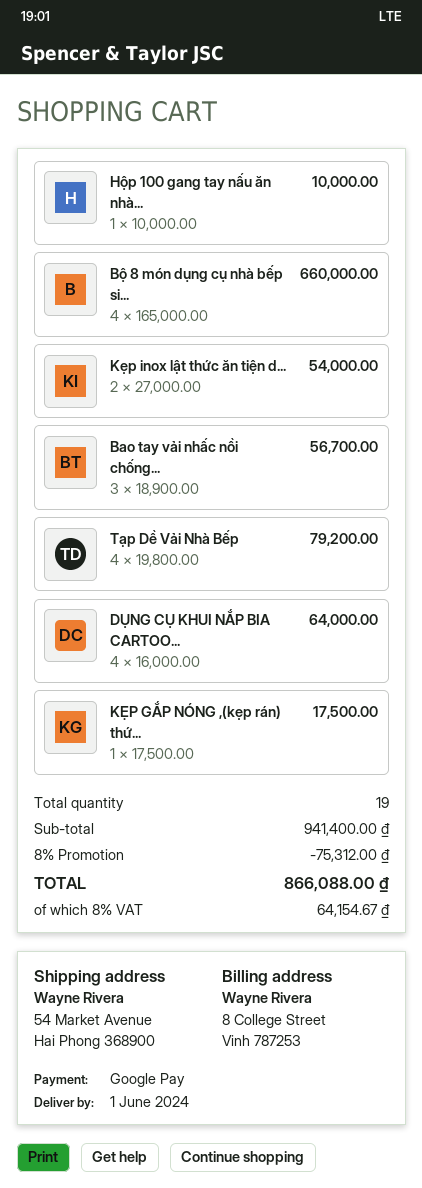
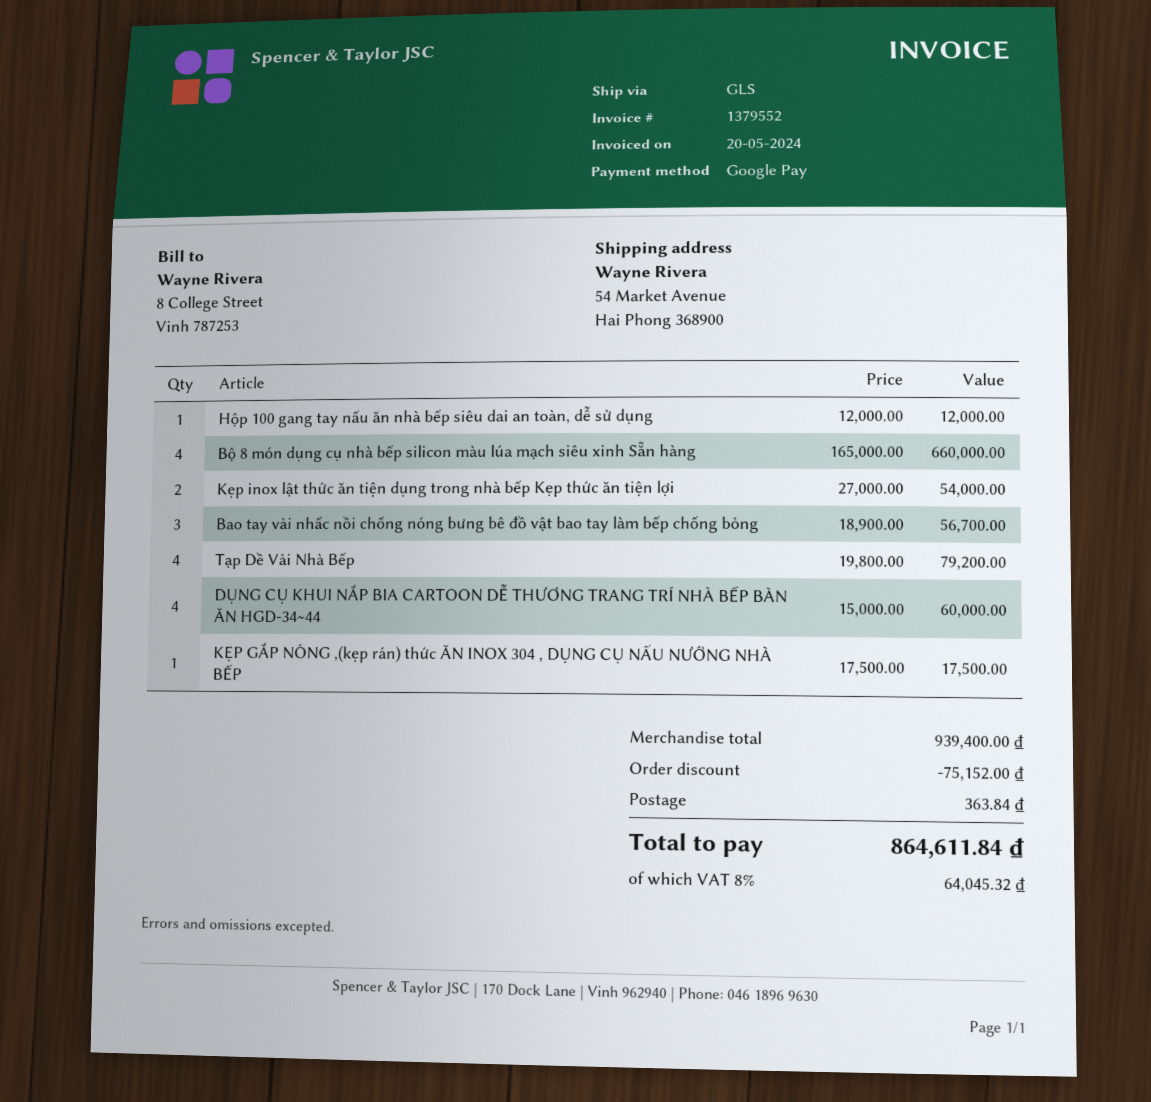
Hộp 100 gang tay nấu ăn nhà...: 1 x 10000.00 = 10000.00 -> 1 x 12000.00 = 12000.00
DỤNG CỤ KHUI NẮP BIA CARTOO...: 4 x 16000.00 = 64000.00 -> 4 x 15000.00 = 60000.00
subtotal: 941400.00 -> 939400.00
discount: 75312.00 -> 75152.00
shipping: none -> 363.84
tax: 8% = 64154.67 -> 8% = 64045.32
total: 866088.00 -> 864611.84

